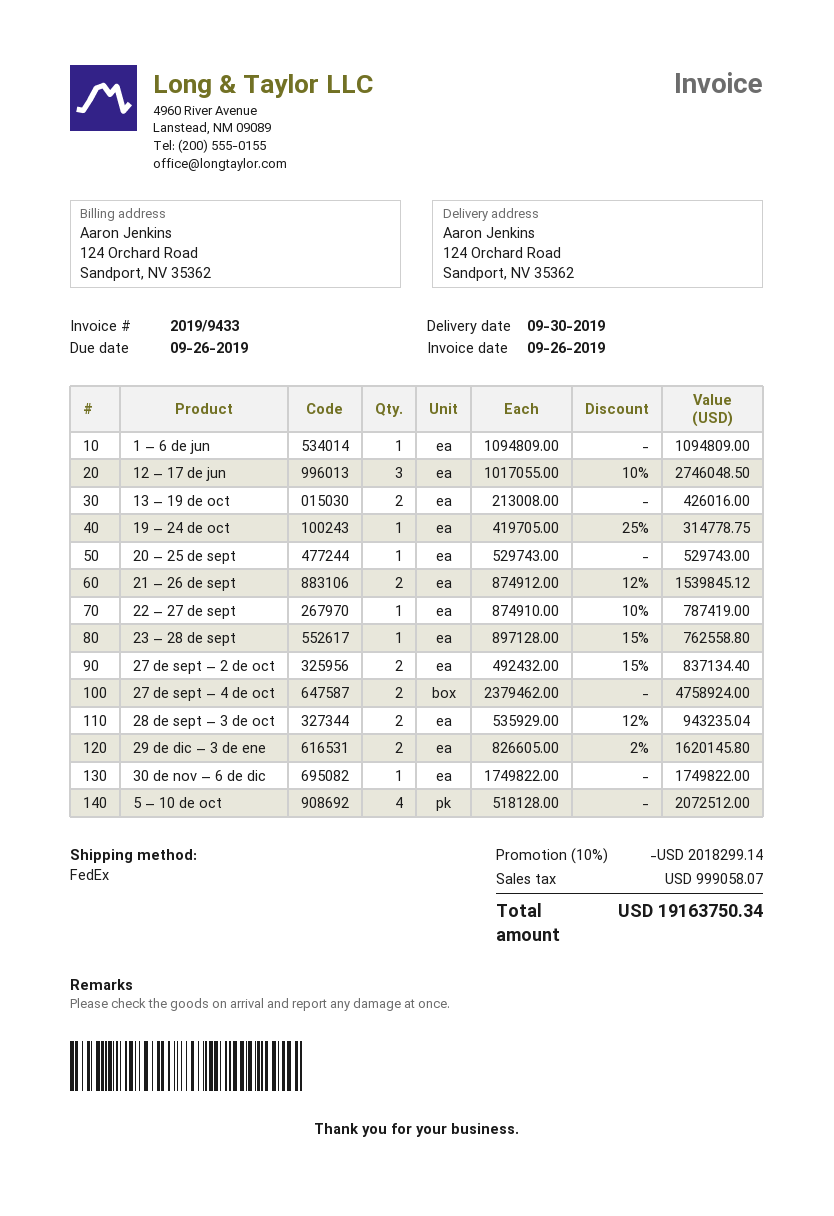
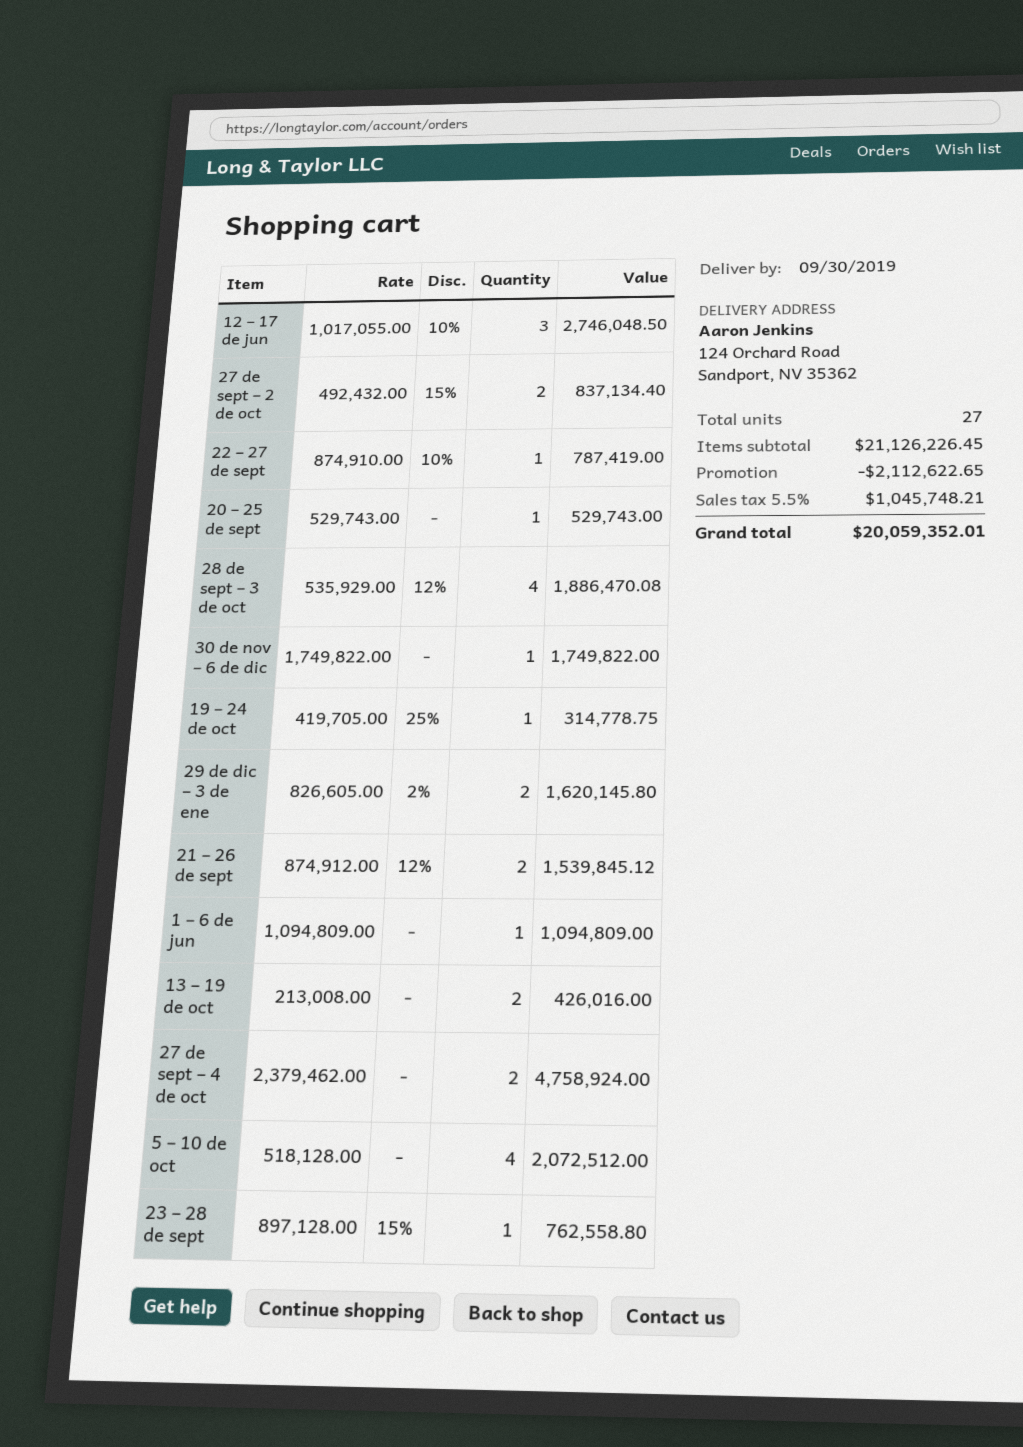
28 de sept – 3 de oct: 2 x 535929.00 - 12% = 943235.04 -> 4 x 535929.00 - 12% = 1886470.08
discount: 2018299.14 -> 2112622.65
tax: 999058.07 -> 1045748.21
total: 19163750.34 -> 20059352.01

